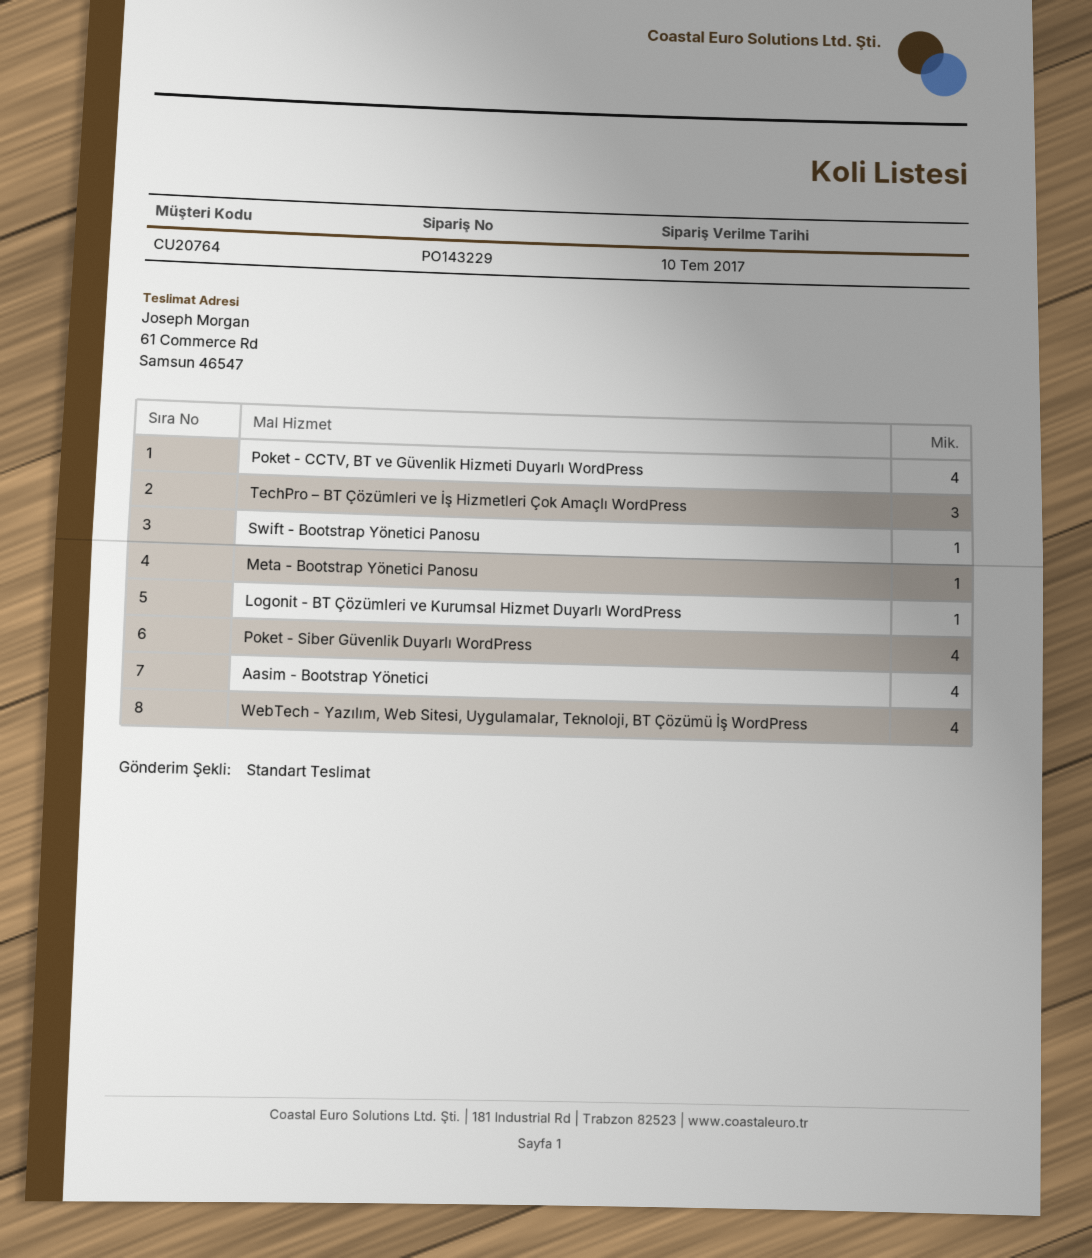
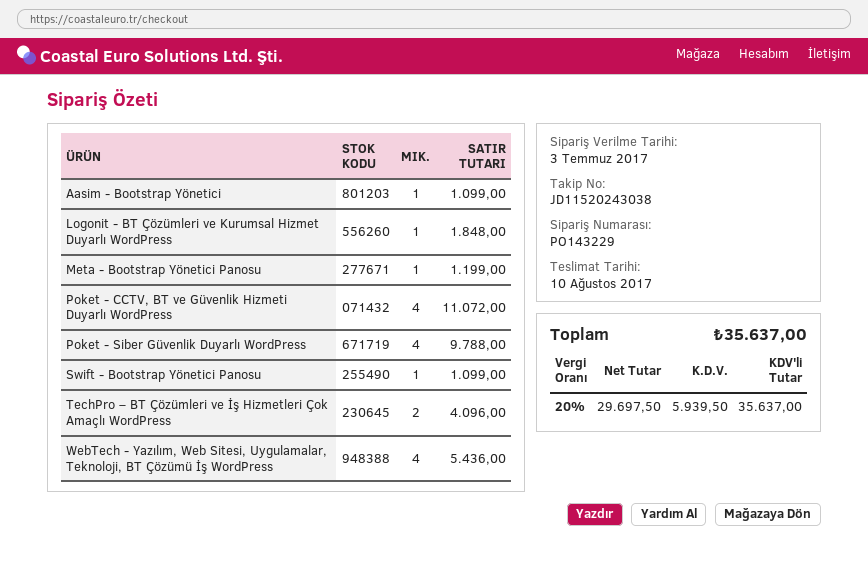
order date: 2017-07-10 -> 2017-07-03
TechPro – BT Çözümleri ve İş Hizmetleri Çok Amaçlı WordPress: 3 -> 2
Aasim - Bootstrap Yönetici: 4 -> 1

